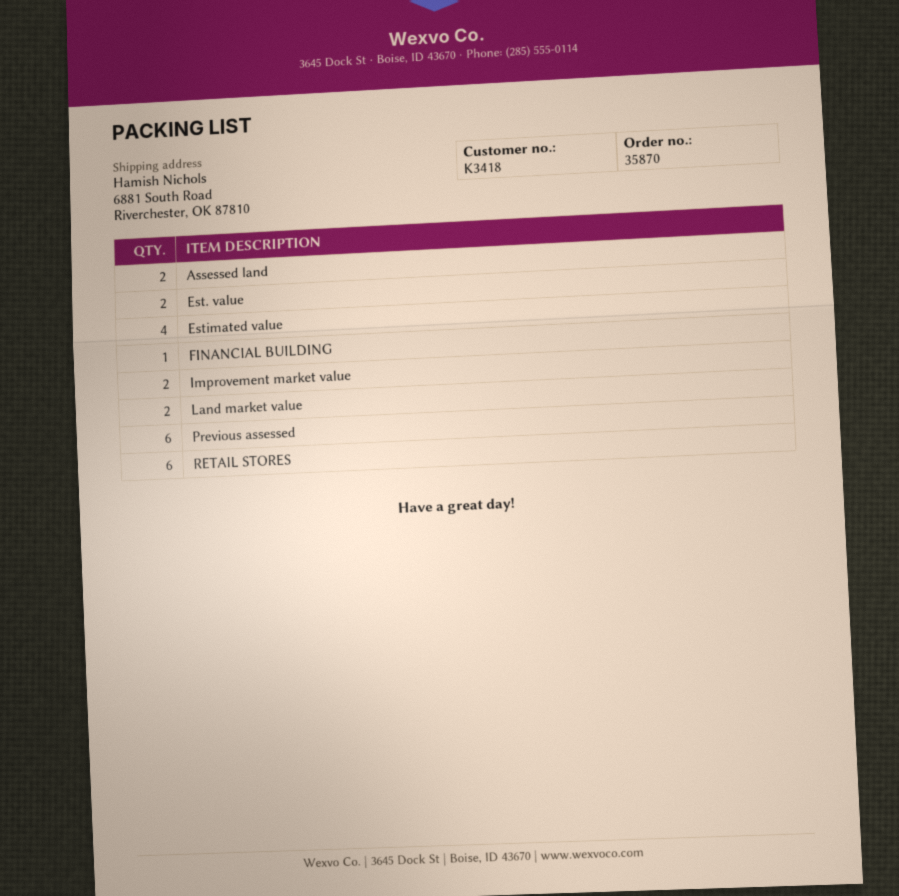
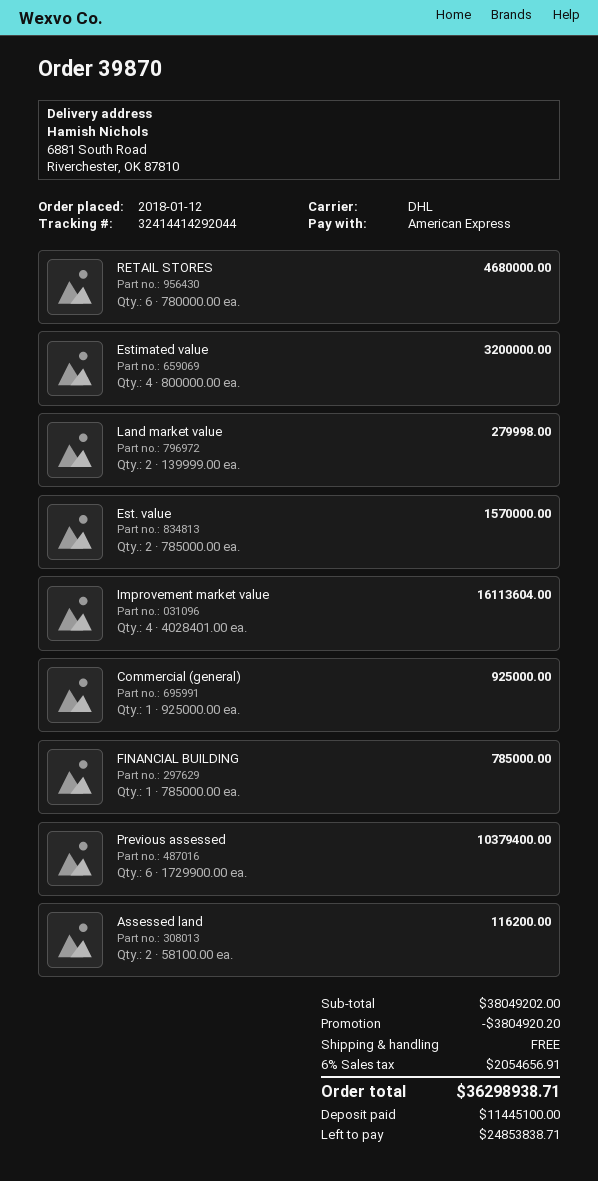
order number: 35870 -> 39870
Improvement market value: 2 -> 4
Commercial (general): none -> 1

